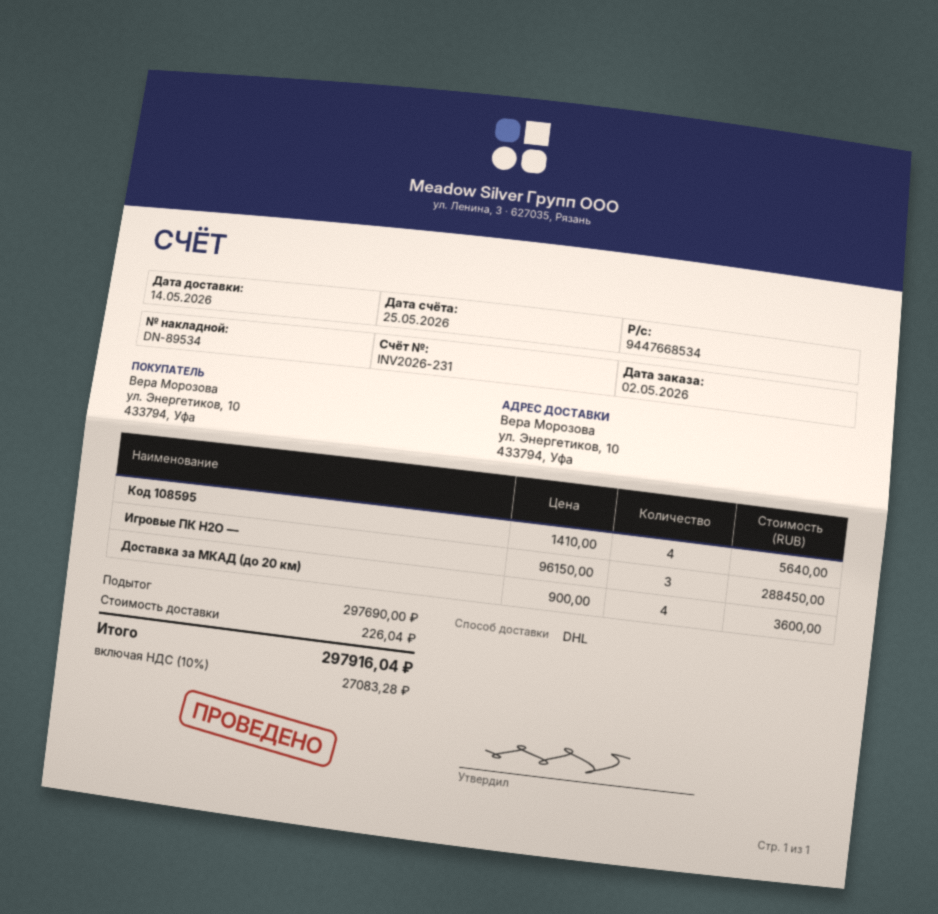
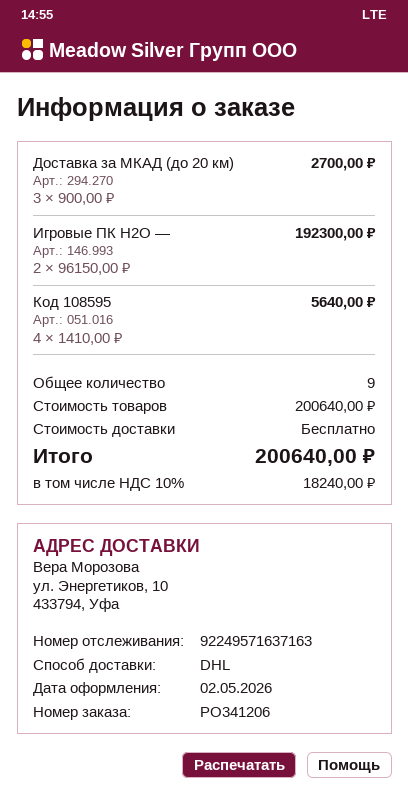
Игровые ПК H2O —: 3 x 96150.00 = 288450.00 -> 2 x 96150.00 = 192300.00
Доставка за МКАД (до 20 км): 4 x 900.00 = 3600.00 -> 3 x 900.00 = 2700.00
subtotal: 297690.00 -> 200640.00
shipping: 226.04 -> 0.00
tax: 10% = 27083.28 -> 10% = 18240.00
total: 297916.04 -> 200640.00

